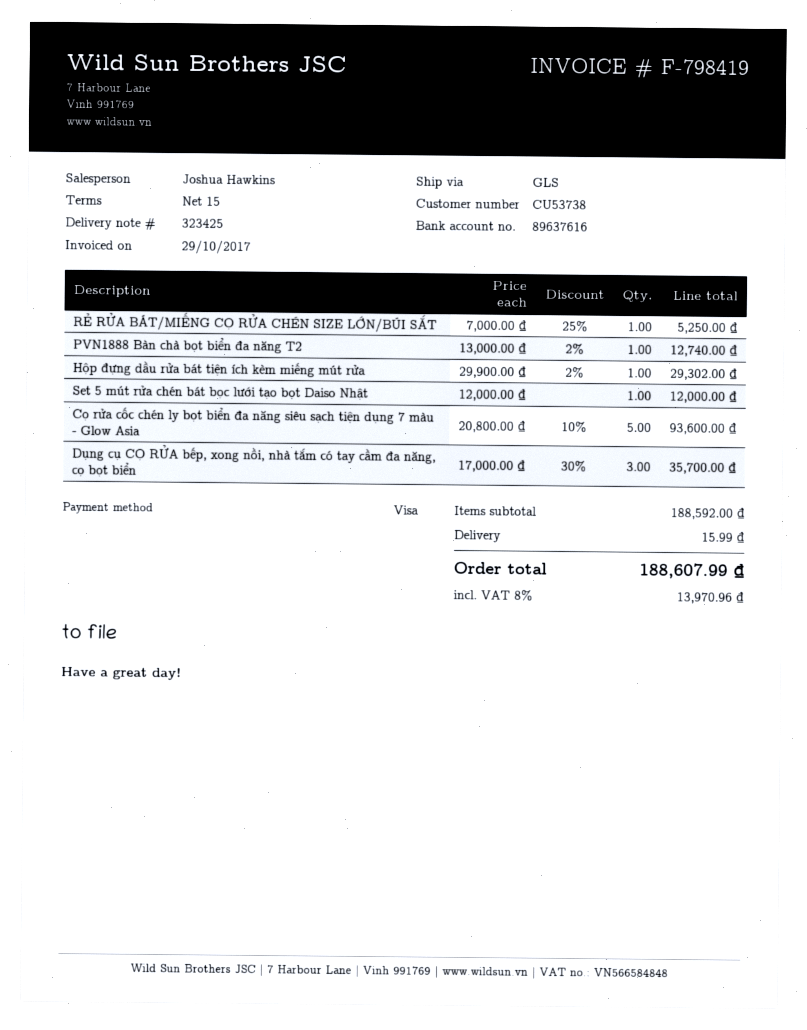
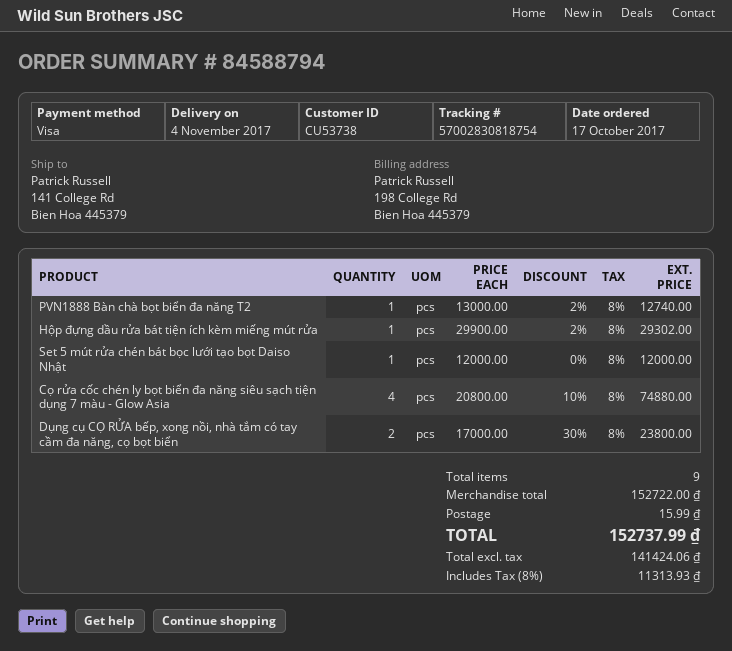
RẺ RỬA BÁT/MIẾNG CỌ RỬA CHÉN SIZE LỚN/BÚI SẮT: 1 x 7000.00 - 25% = 5250.00 -> none
Cọ rửa cốc chén ly bọt biển đa năng siêu sạch tiện dụng 7 màu - Glow Asia: 5 x 20800.00 - 10% = 93600.00 -> 4 x 20800.00 - 10% = 74880.00
Dụng cụ CỌ RỬA bếp, xong nồi, nhà tắm có tay cầm đa năng, cọ bọt biển: 3 x 17000.00 - 30% = 35700.00 -> 2 x 17000.00 - 30% = 23800.00
subtotal: 188592.00 -> 152722.00
tax: 8% = 13970.96 -> 8% = 11313.93
total: 188607.99 -> 152737.99

